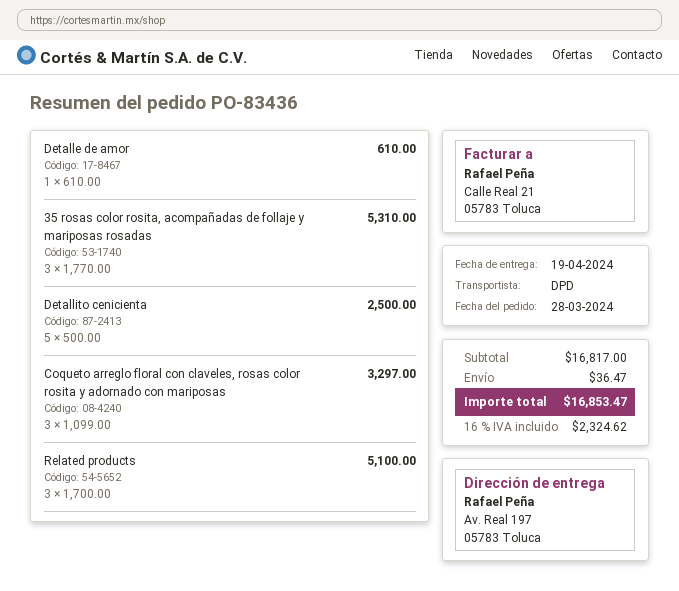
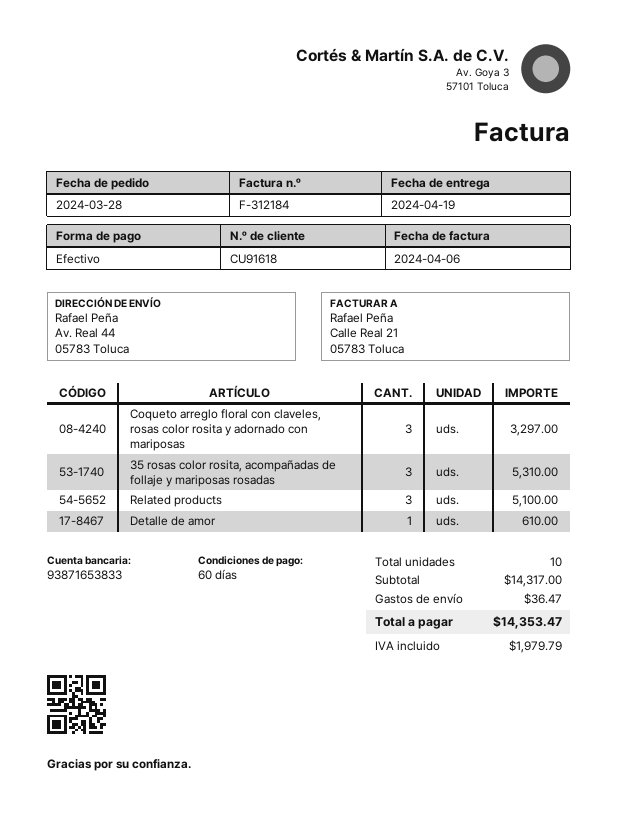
ship to: Av. Real 197, 05783 Toluca -> Av. Real 44, 05783 Toluca
Detallito cenicienta: 5 for 2500.00 -> none
subtotal: 16817.00 -> 14317.00
tax: 2324.62 -> 1979.79
total: 16853.47 -> 14353.47

